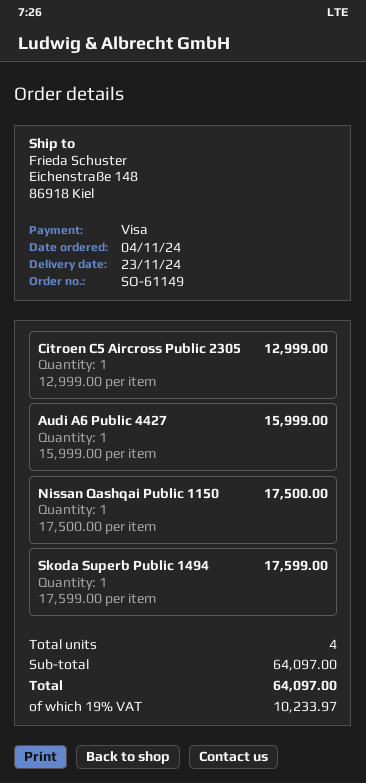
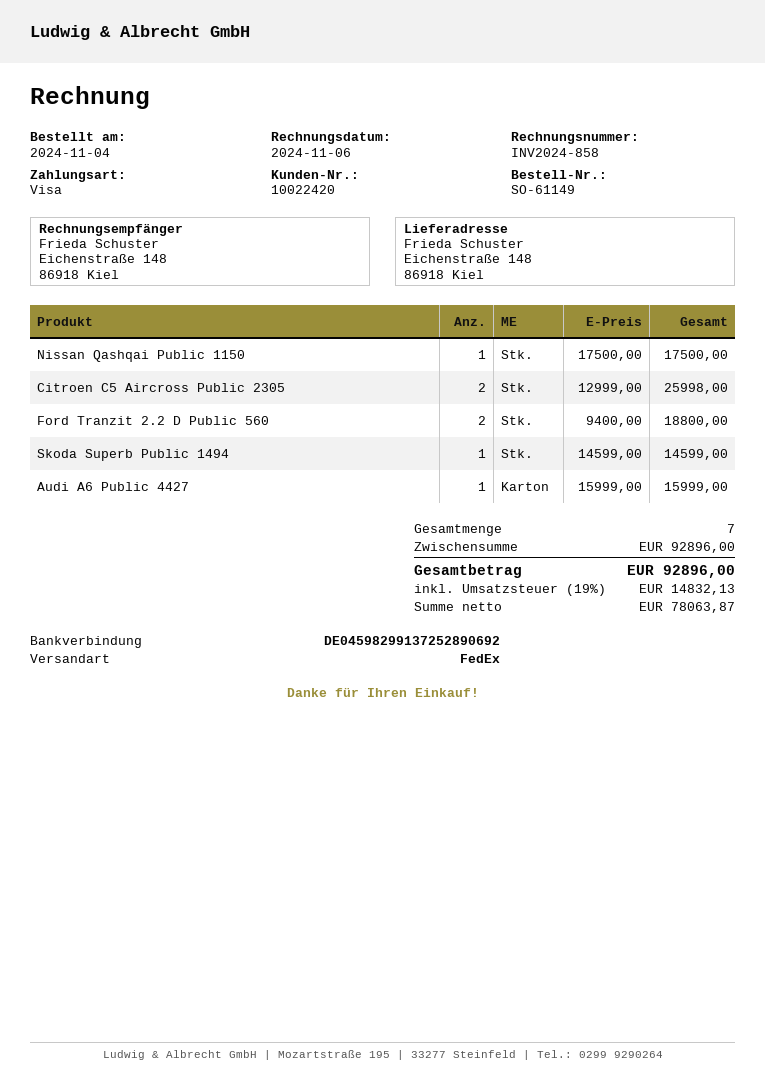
Citroen C5 Aircross Public 2305: 1 x 12999.00 = 12999.00 -> 2 x 12999.00 = 25998.00
Skoda Superb Public 1494: 1 x 17599.00 = 17599.00 -> 1 x 14599.00 = 14599.00
Ford Tranzit 2.2 D Public 560: none -> 2 x 9400.00 = 18800.00
total quantity: 4 -> 7
subtotal: 64097.00 -> 92896.00
tax: 19% = 10233.97 -> 19% = 14832.13
total: 64097.00 -> 92896.00

